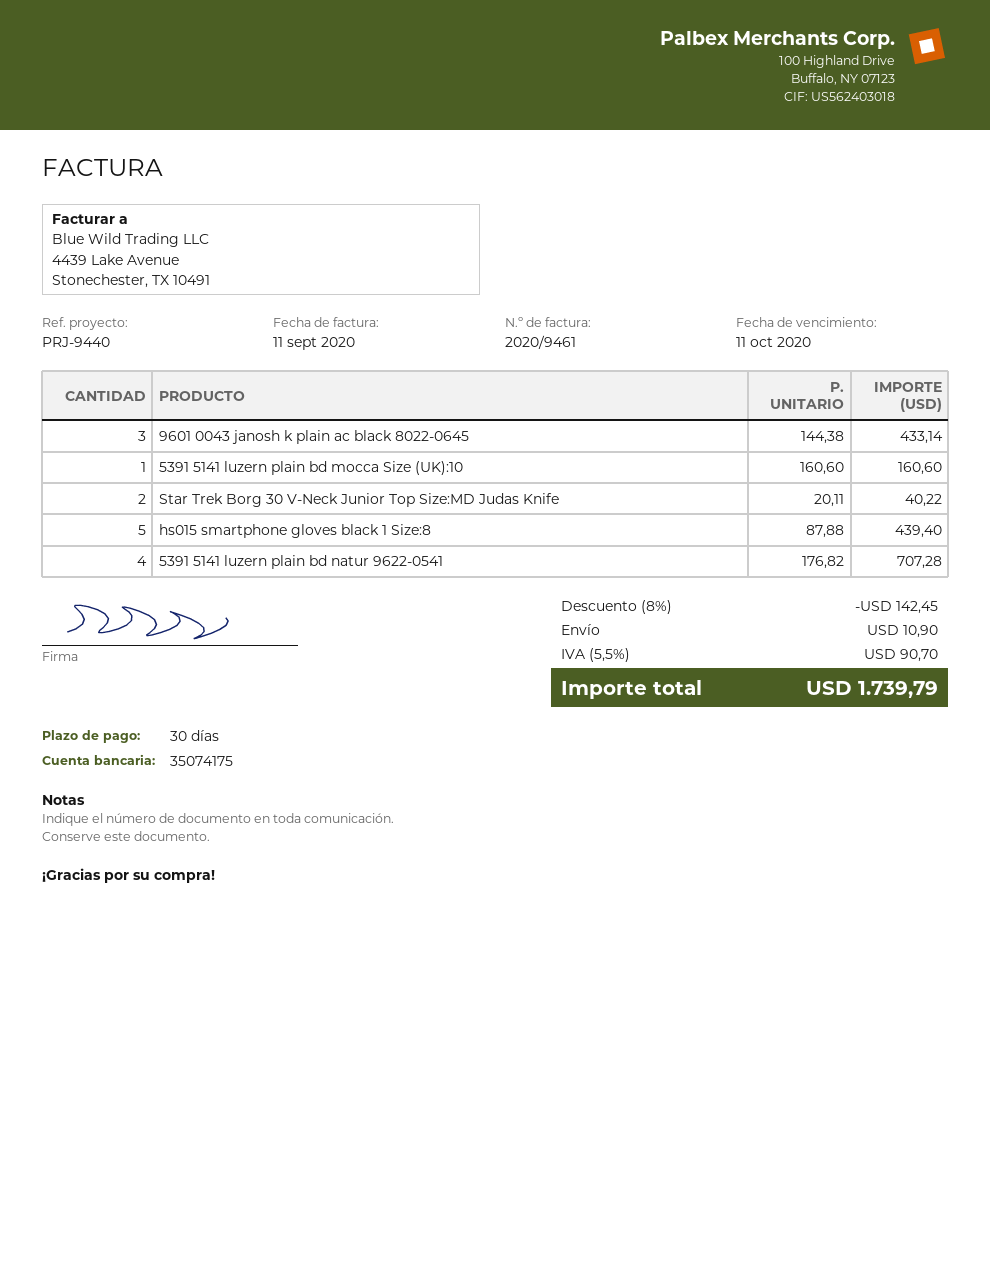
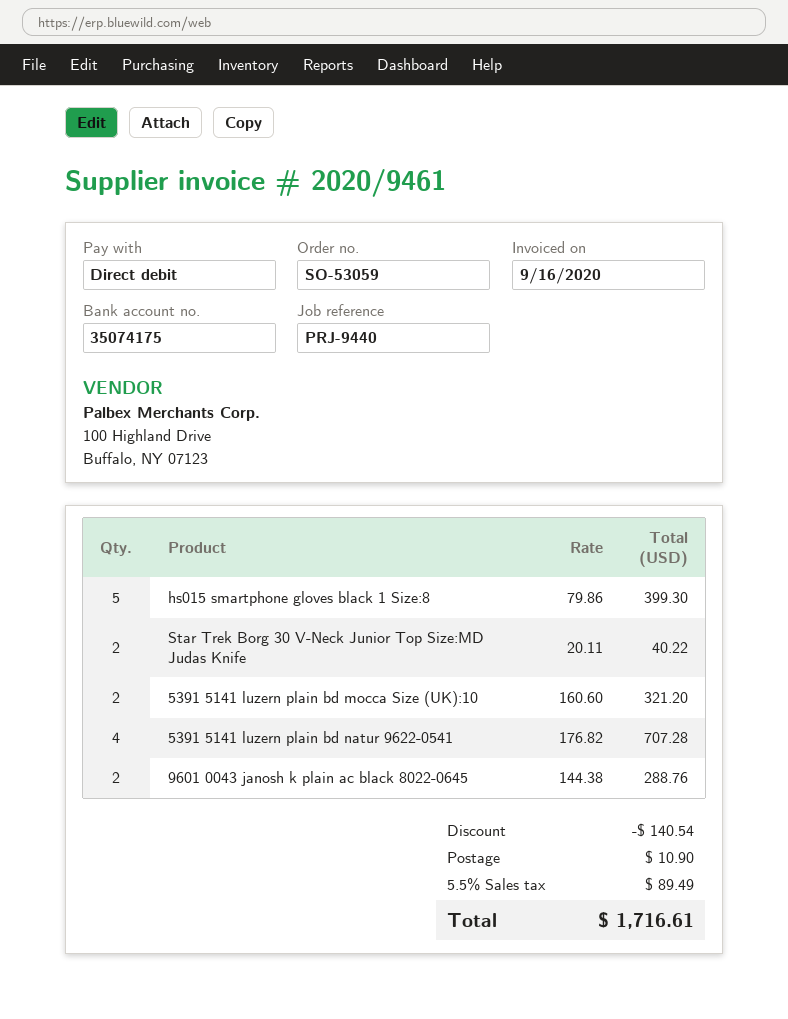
invoice date: 2020-09-11 -> 2020-09-16
9601 0043 janosh k plain ac black 8022-0645: 3 x 144.38 = 433.14 -> 2 x 144.38 = 288.76
5391 5141 luzern plain bd mocca Size (UK):10: 1 x 160.60 = 160.60 -> 2 x 160.60 = 321.20
hs015 smartphone gloves black 1 Size:8: 5 x 87.88 = 439.40 -> 5 x 79.86 = 399.30
discount: 142.45 -> 140.54
tax: 5.5% = 90.70 -> 5.5% = 89.49
total: 1739.79 -> 1716.61

